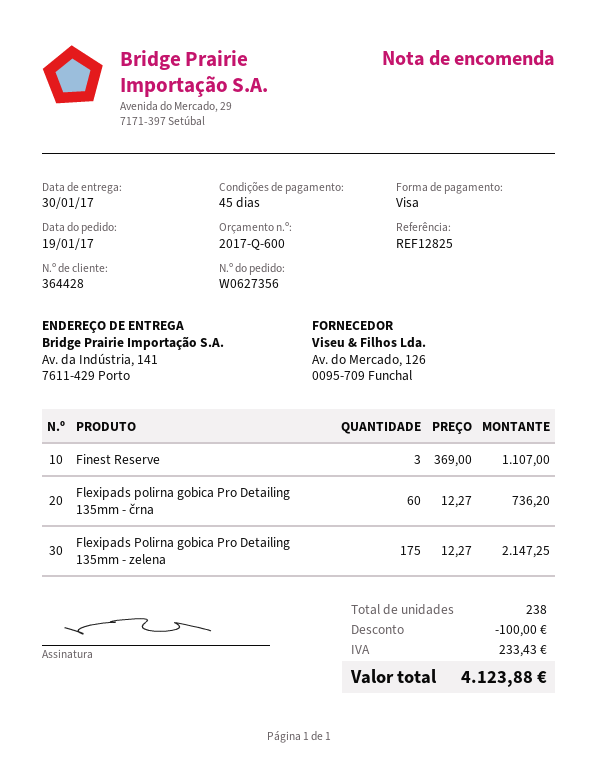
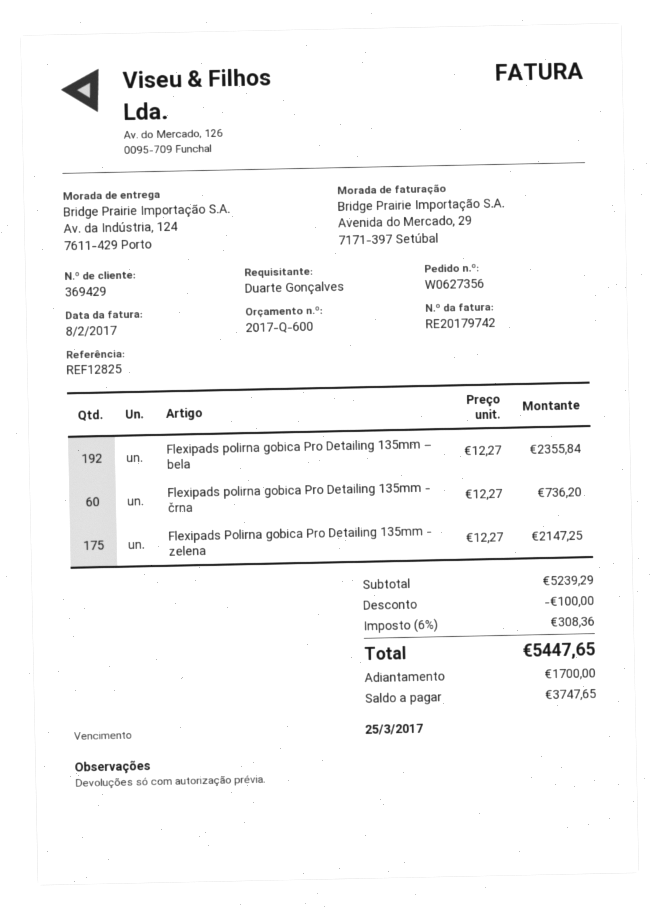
customer number: 364428 -> 369429
ship to: Av. da Indústria, 141, 7611-429 Porto -> Av. da Indústria, 124, 7611-429 Porto
Finest Reserve: 3 x 369.00 = 1107.00 -> none
Flexipads polirna gobica Pro Detailing 135mm – bela: none -> 192 x 12.27 = 2355.84
tax: 233.43 -> 308.36
total: 4123.88 -> 5447.65

